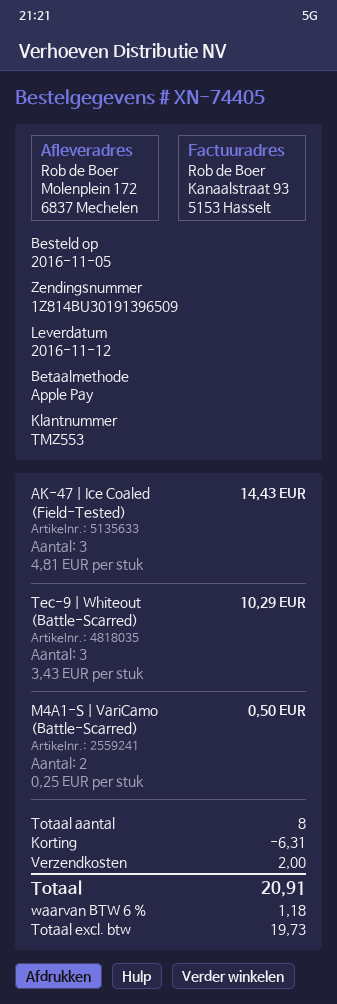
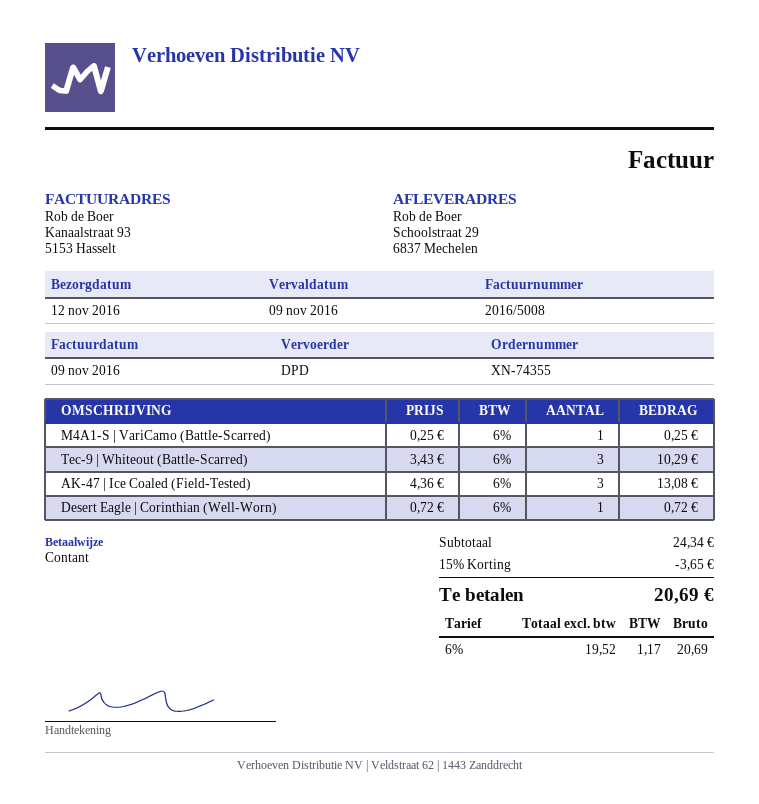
order number: XN-74405 -> XN-74355
payment method: Apple Pay -> cash
ship to: Molenplein 172, 6837 Mechelen -> Schoolstraat 29, 6837 Mechelen
AK-47 | Ice Coaled (Field-Tested): 3 x 4.81 = 14.43 -> 3 x 4.36 = 13.08
M4A1-S | VariCamo (Battle-Scarred): 2 x 0.25 = 0.50 -> 1 x 0.25 = 0.25
Desert Eagle | Corinthian (Well-Worn): none -> 1 x 0.72 = 0.72
discount: 6.31 -> 3.65
shipping: 2.00 -> none
net: 19.73 -> 19.52
tax: 6% = 1.18 -> 6% = 1.17
total: 20.91 -> 20.69

